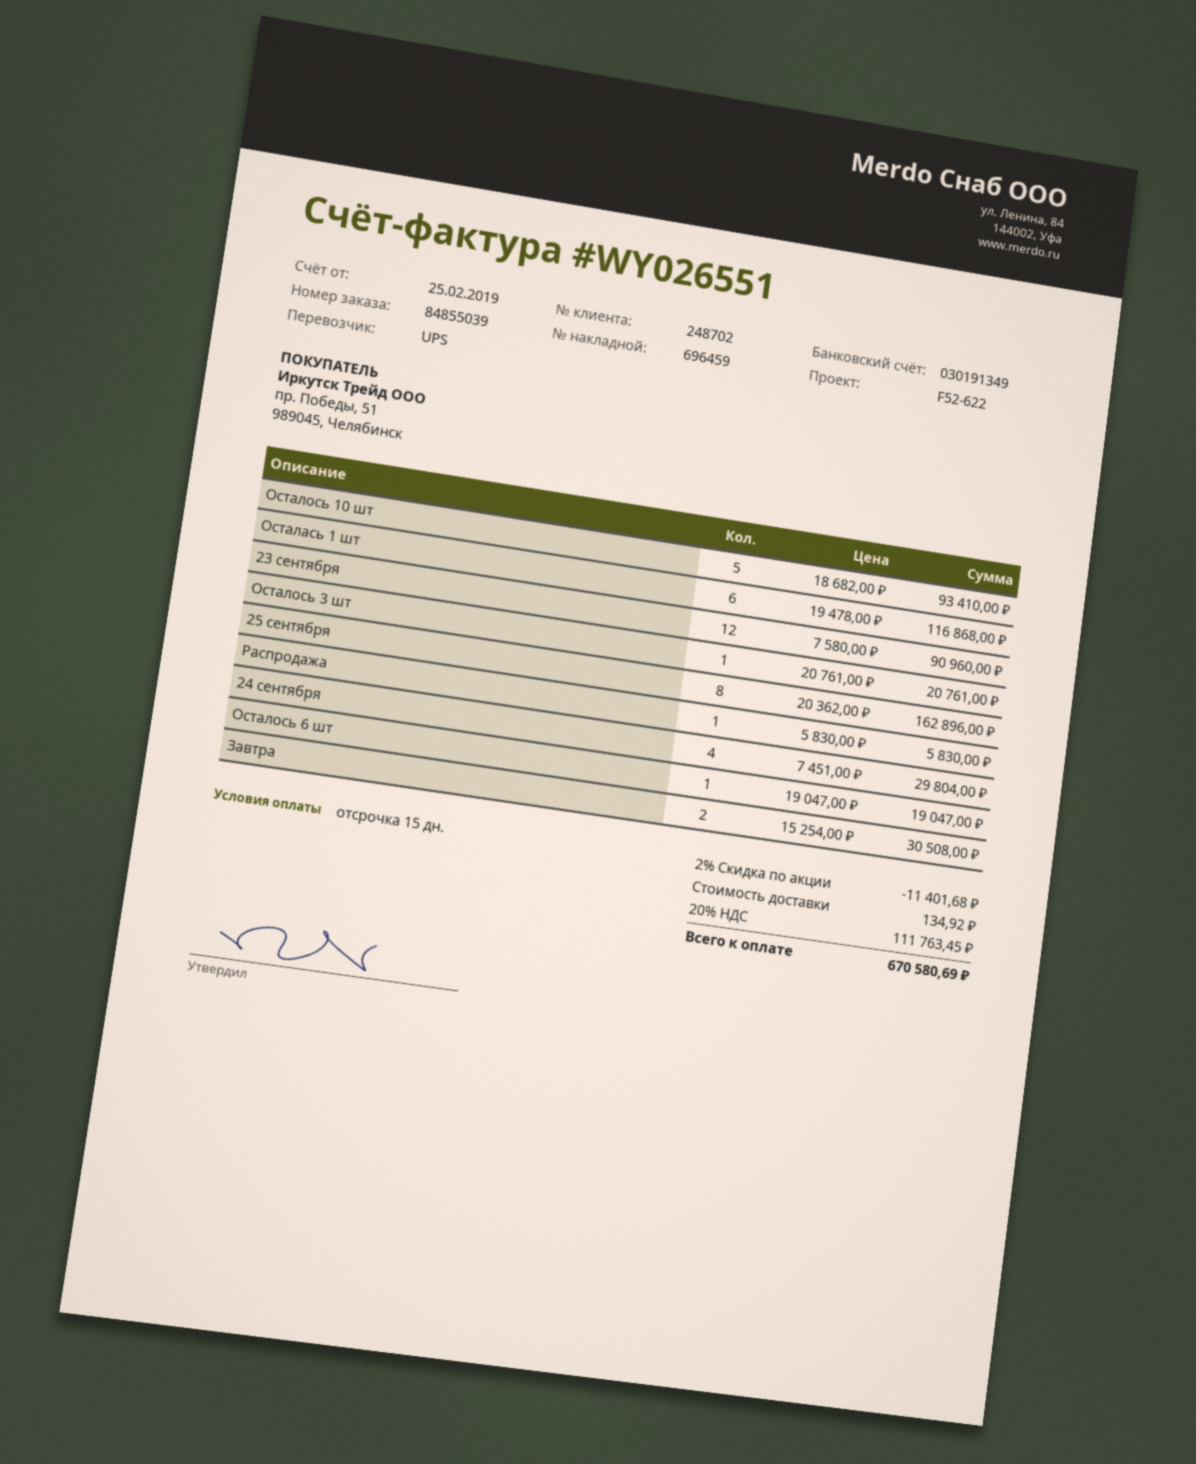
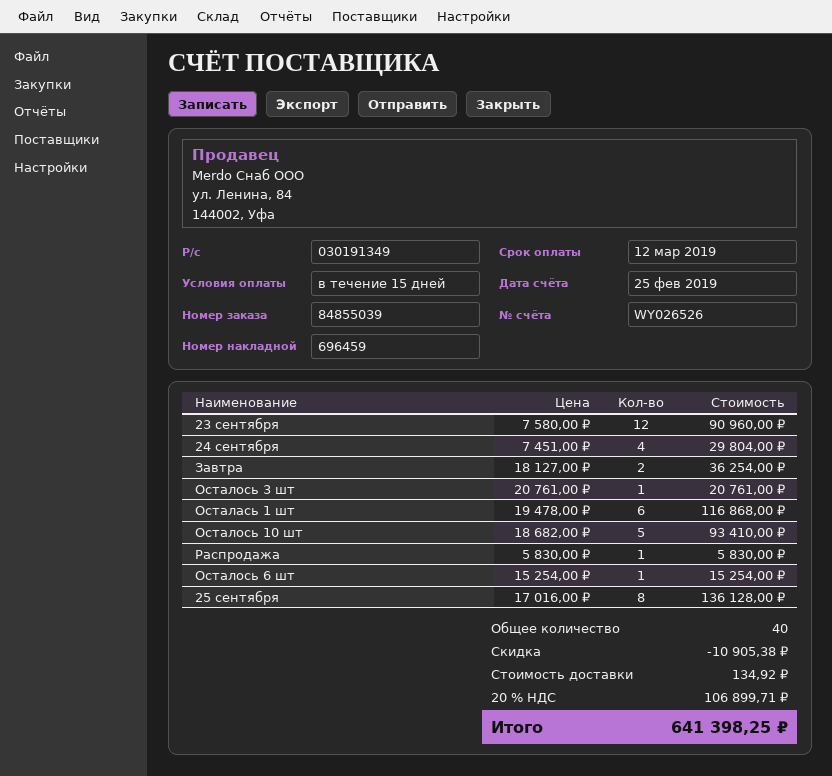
invoice number: WY026551 -> WY026526
25 сентября: 8 x 20362.00 = 162896.00 -> 8 x 17016.00 = 136128.00
Осталось 6 шт: 1 x 19047.00 = 19047.00 -> 1 x 15254.00 = 15254.00
Завтра: 2 x 15254.00 = 30508.00 -> 2 x 18127.00 = 36254.00
discount: 11401.68 -> 10905.38
tax: 20% = 111763.45 -> 20% = 106899.71
total: 670580.69 -> 641398.25

